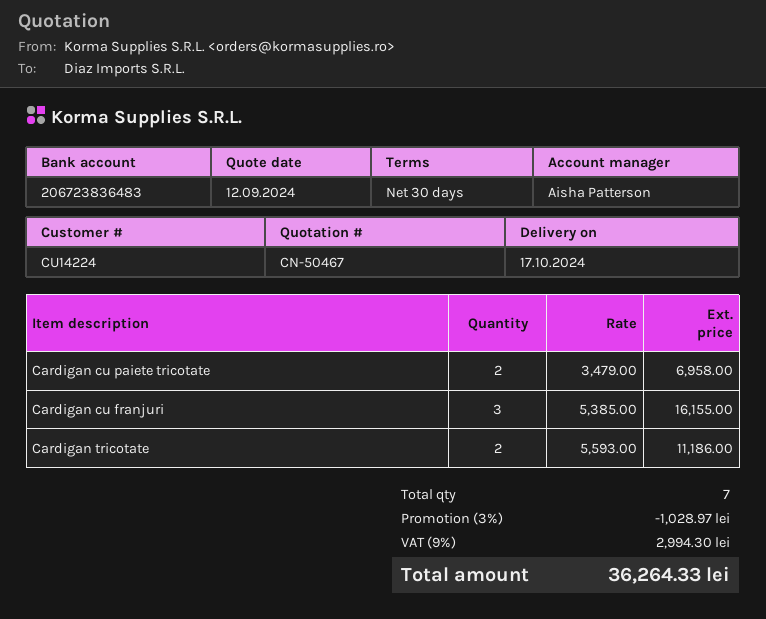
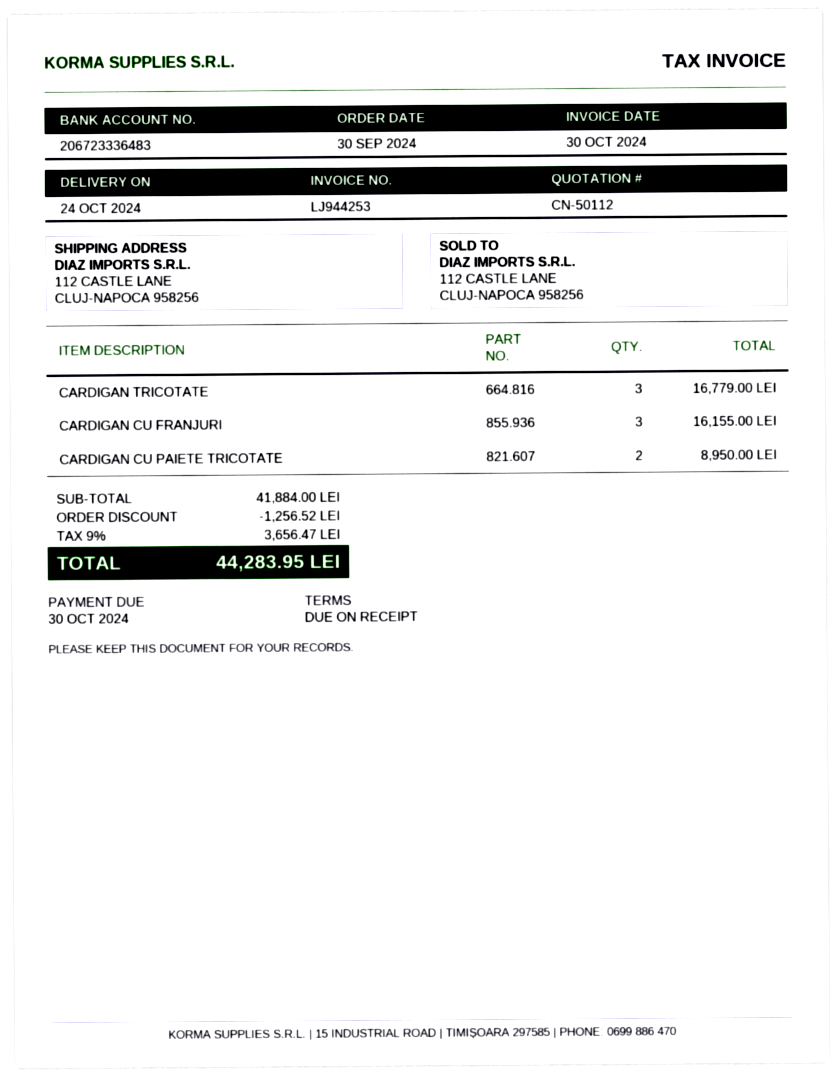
quote number: CN-50467 -> CN-50112
delivery date: 2024-10-17 -> 2024-10-24
payment terms: 30 days -> on receipt
bank account: 206723836483 -> 206723336483
Cardigan cu paiete tricotate: 2 for 6958.00 -> 2 for 8950.00
Cardigan tricotate: 2 for 11186.00 -> 3 for 16779.00
discount: 1028.97 -> 1256.52
tax: 9% = 2994.30 -> 9% = 3656.47
total: 36264.33 -> 44283.95

